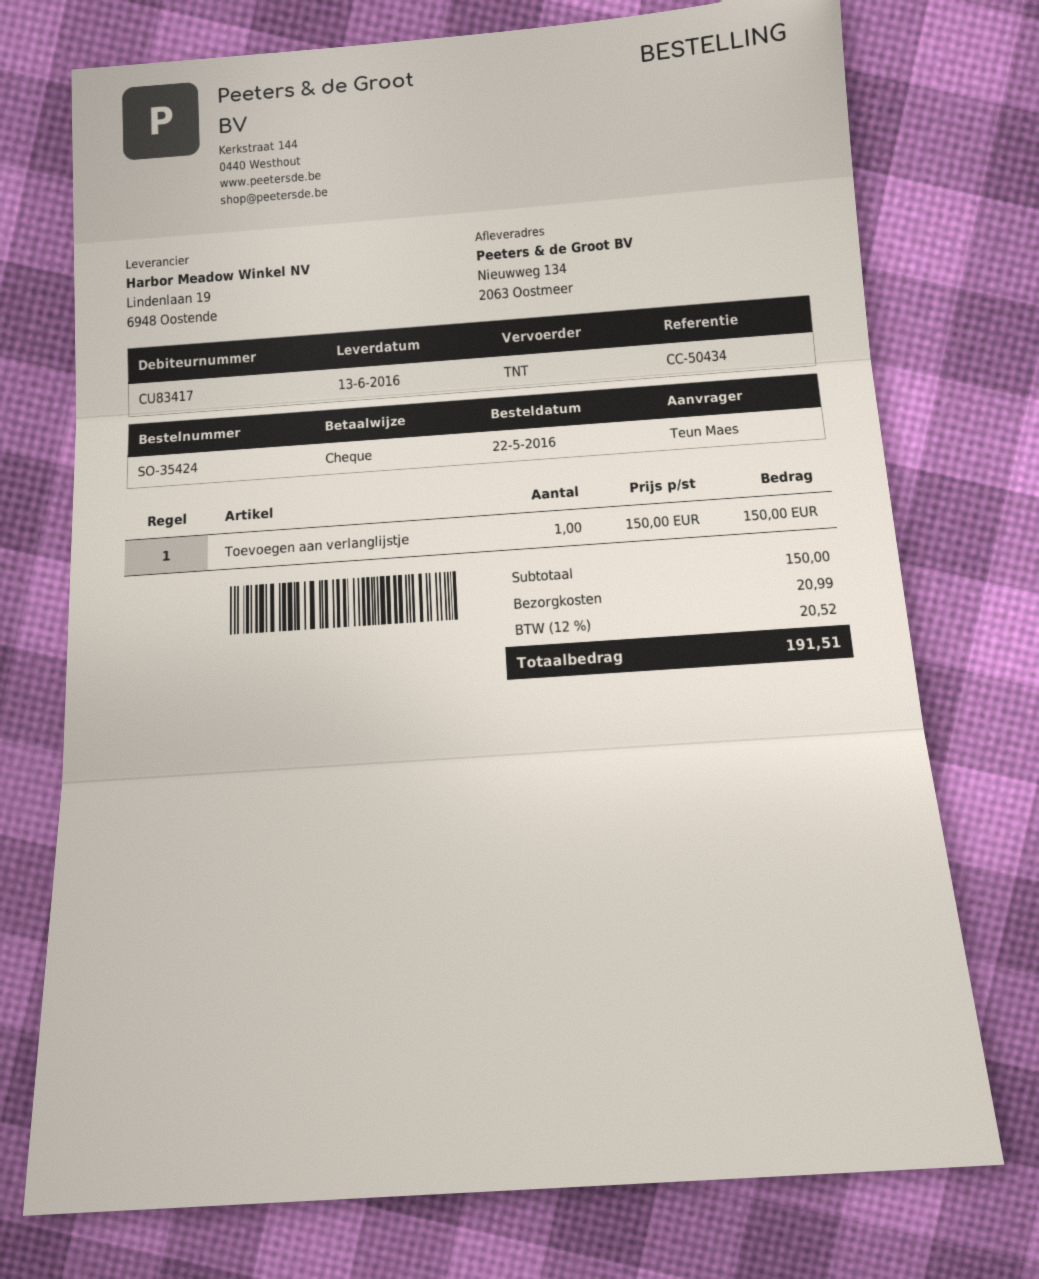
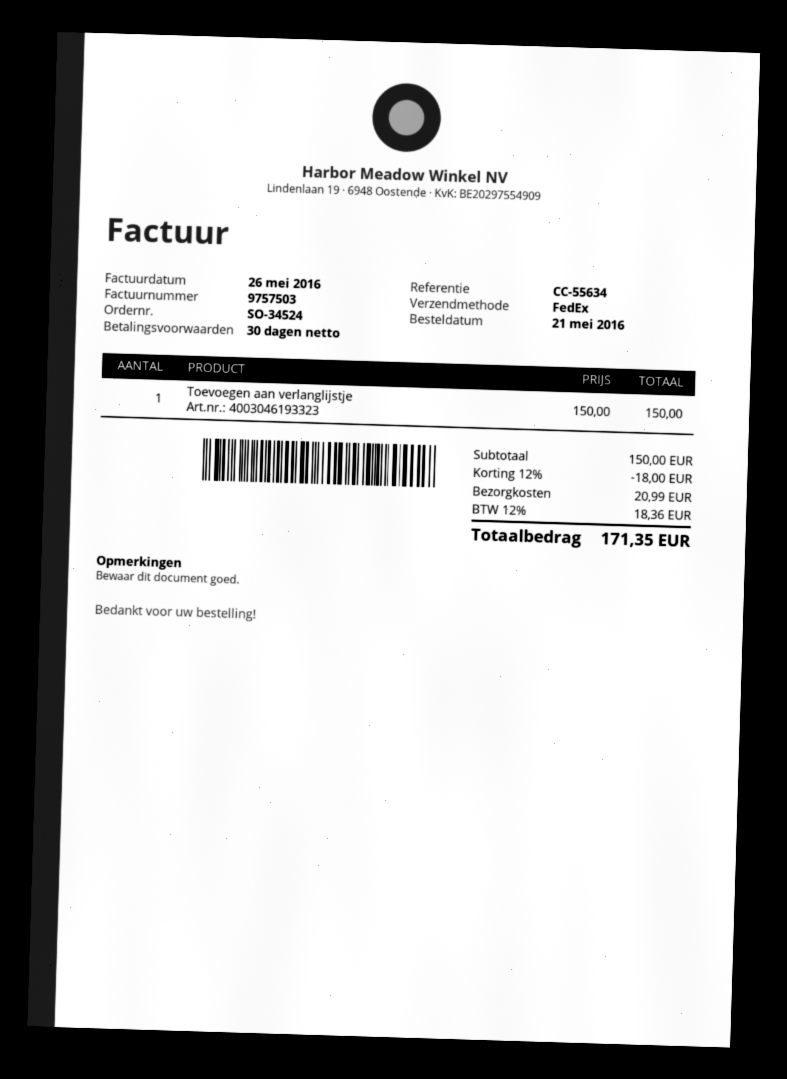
order number: SO-35424 -> SO-34524
order date: 2016-05-22 -> 2016-05-21
reference: CC-50434 -> CC-55634
shipping method: TNT -> FedEx
discount: none -> 12% = 18.00
tax: 12% = 20.52 -> 12% = 18.36
total: 191.51 -> 171.35

